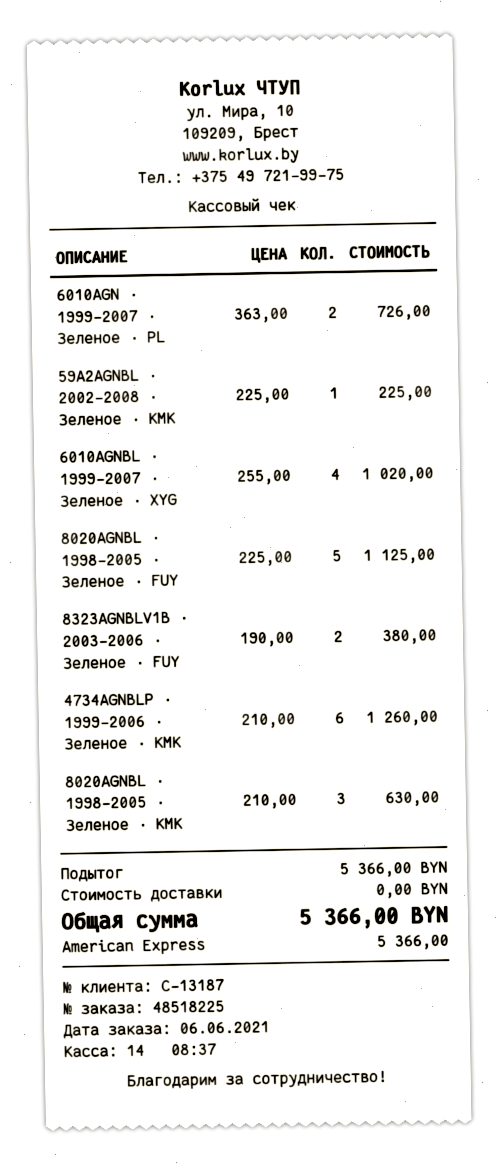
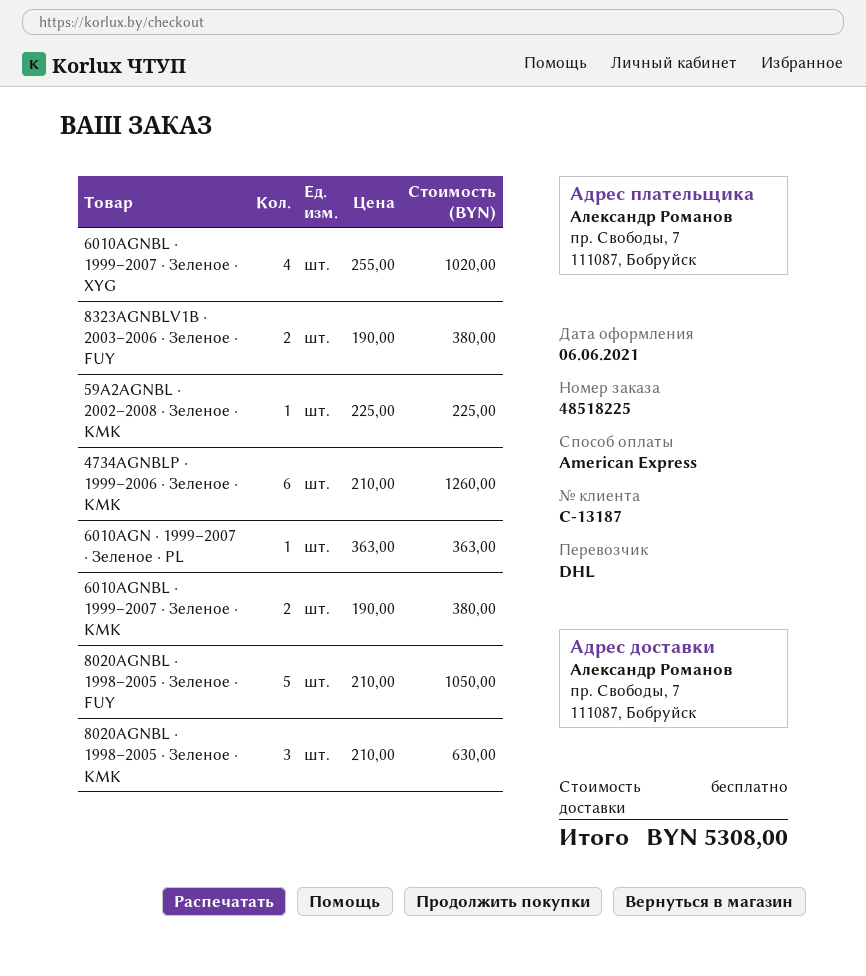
6010AGN · 1999–2007 · Зеленое · PL: 2 x 363.00 = 726.00 -> 1 x 363.00 = 363.00
8020AGNBL · 1998–2005 · Зеленое · FUY: 5 x 225.00 = 1125.00 -> 5 x 210.00 = 1050.00
6010AGNBL · 1999–2007 · Зеленое · KMK: none -> 2 x 190.00 = 380.00
total: 5366.00 -> 5308.00

